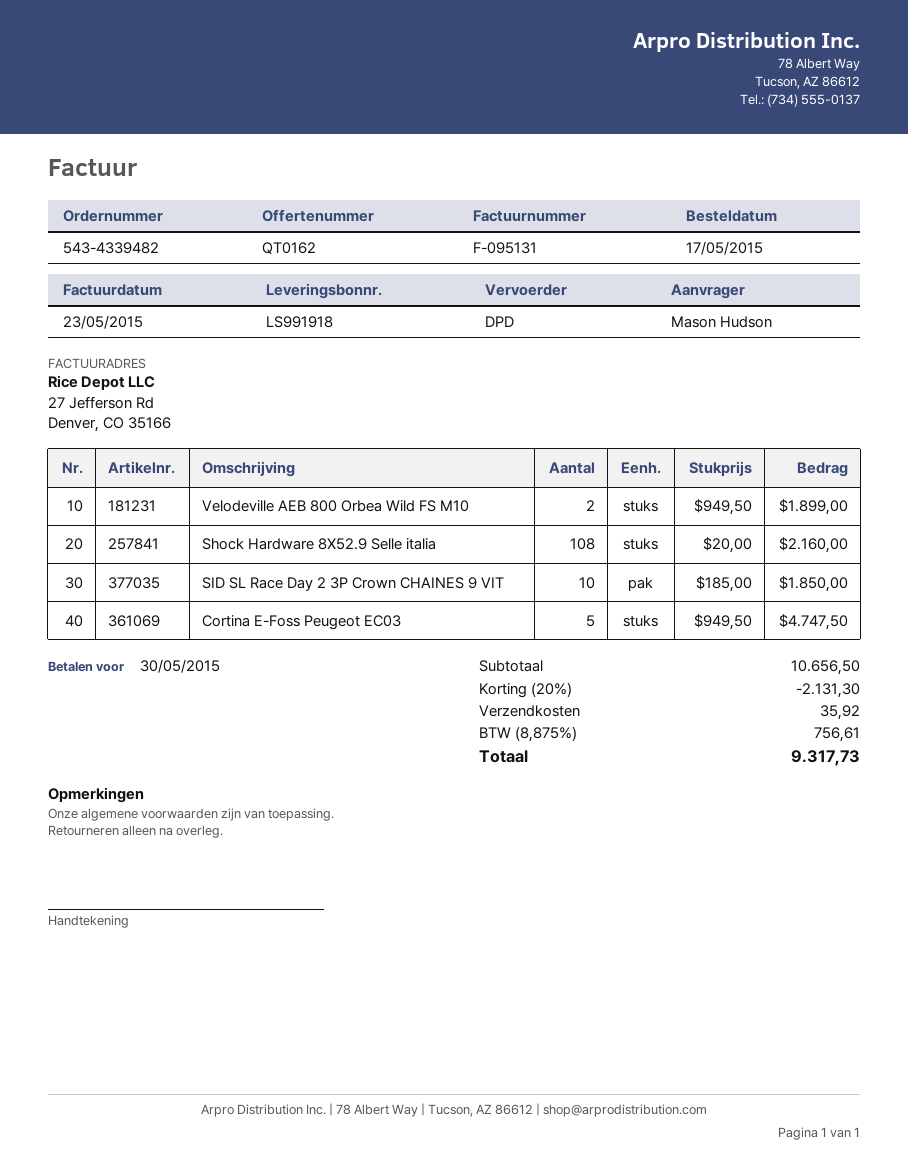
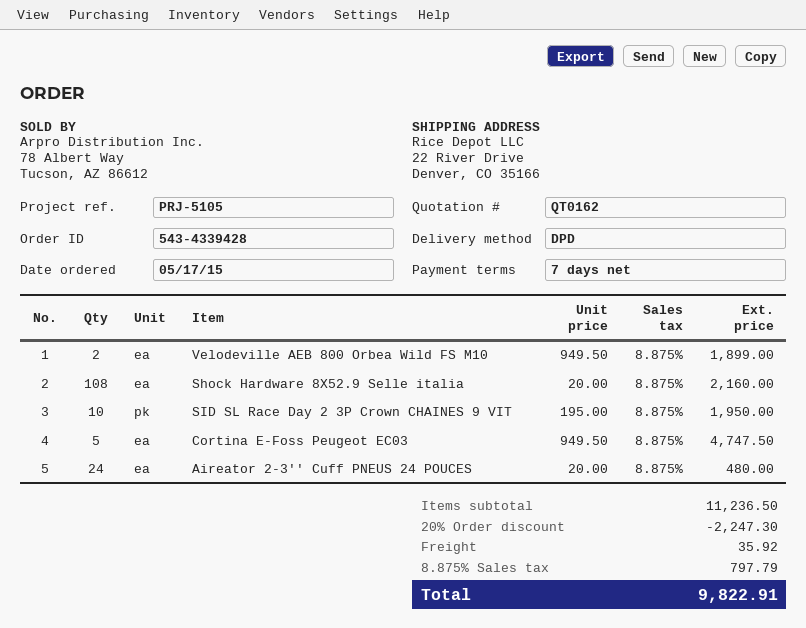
order number: 543-4339482 -> 543-4339428
SID SL Race Day 2 3P Crown CHAINES 9 VIT: 10 x 185.00 = 1850.00 -> 10 x 195.00 = 1950.00
Aireator 2-3'' Cuff PNEUS 24 POUCES: none -> 24 x 20.00 = 480.00
subtotal: 10656.50 -> 11236.50
discount: 20% = 2131.30 -> 20% = 2247.30
tax: 8.875% = 756.61 -> 8.875% = 797.79
total: 9317.73 -> 9822.91

